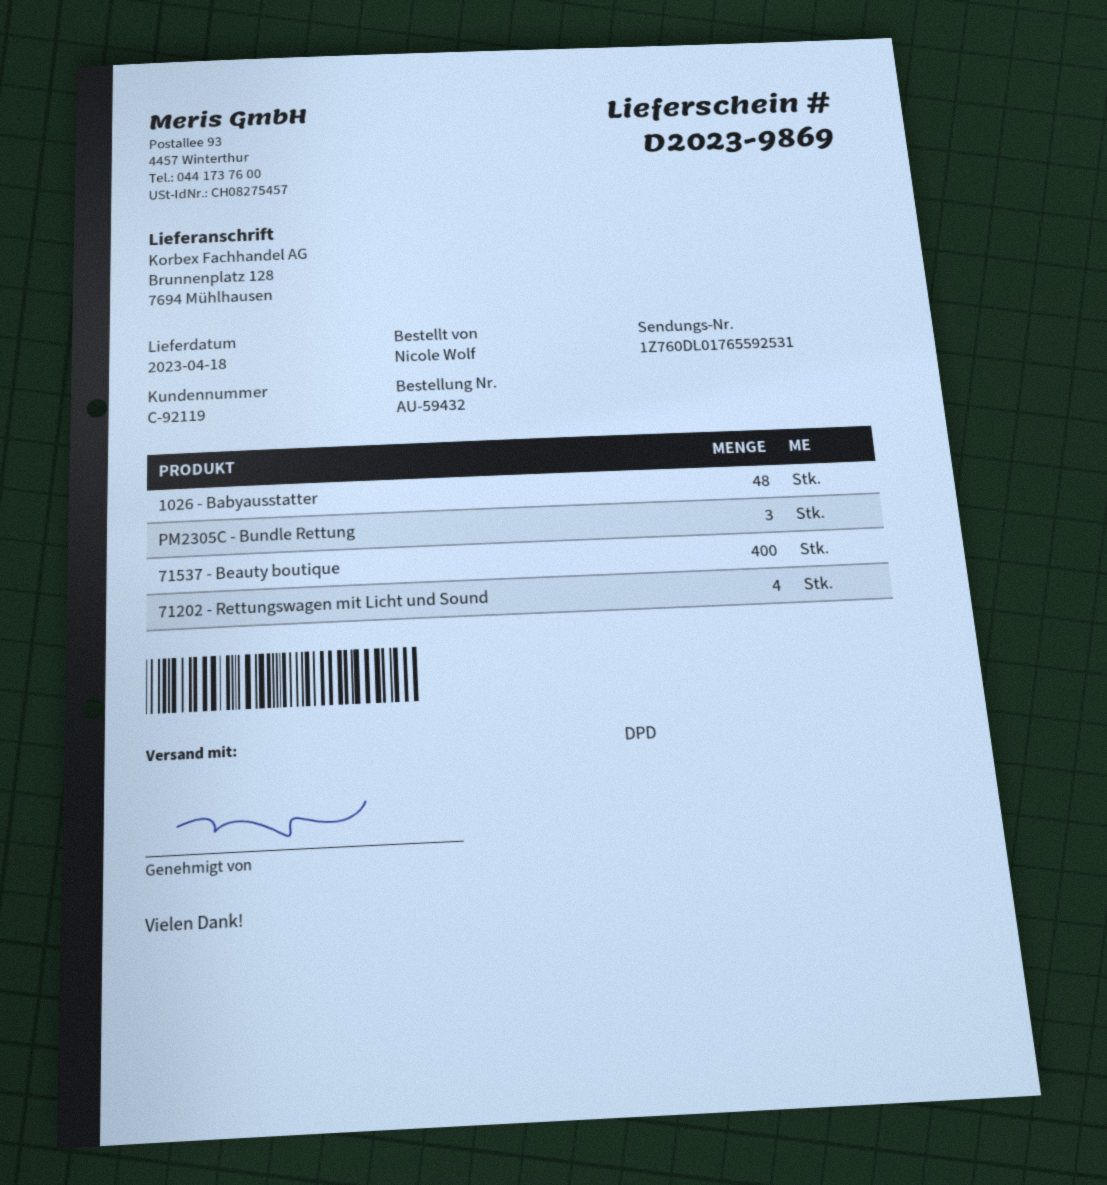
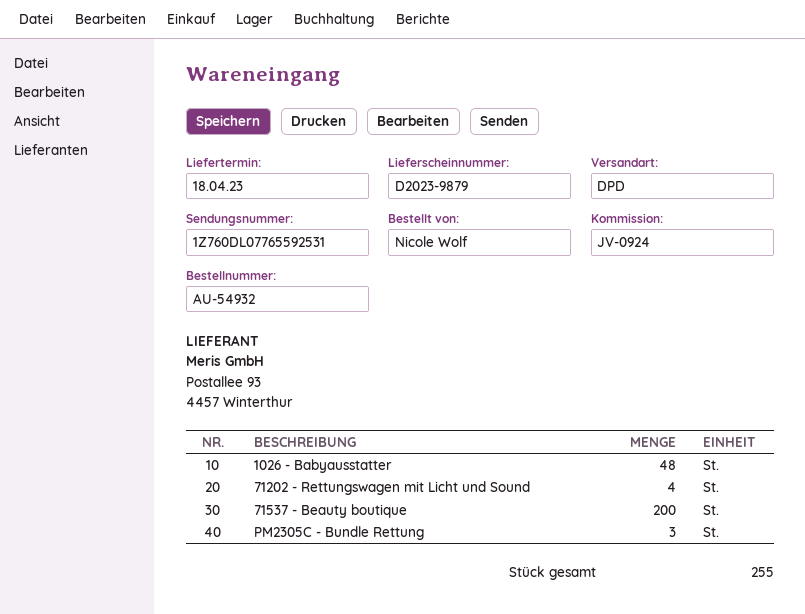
order number: AU-59432 -> AU-54932
delivery note number: D2023-9869 -> D2023-9879
tracking number: 1Z760DL01765592531 -> 1Z760DL07765592531
71537 - Beauty boutique: 400 -> 200

